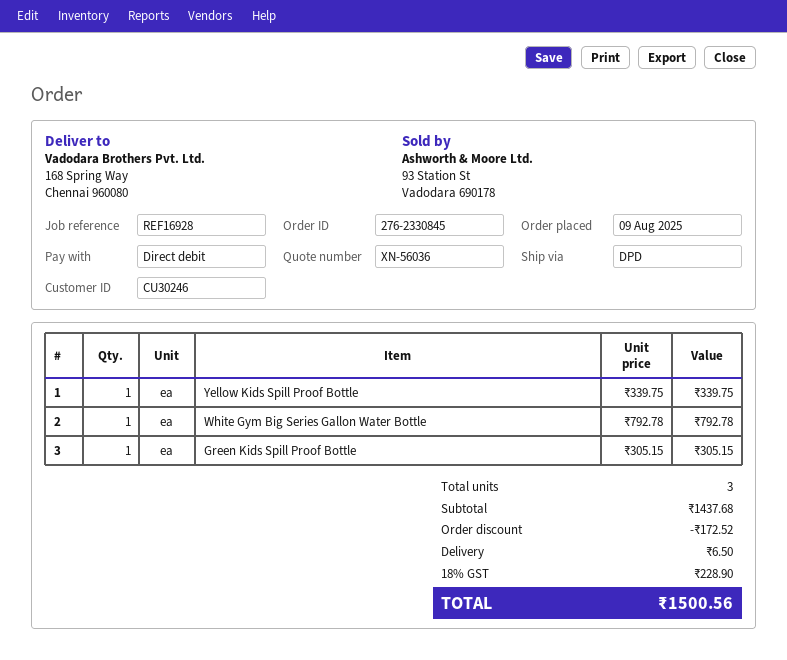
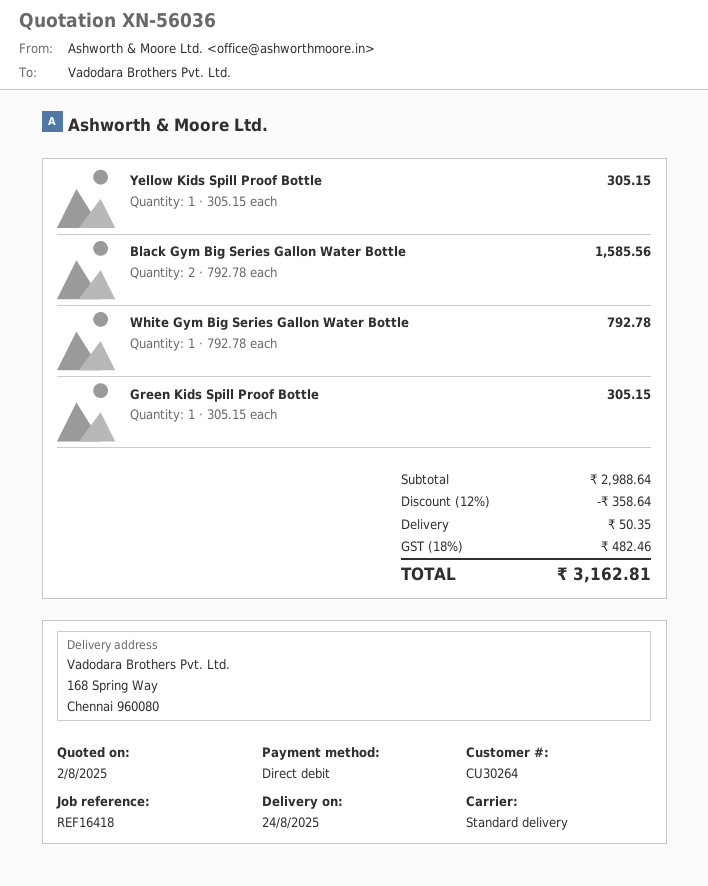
customer number: CU30246 -> CU30264
reference: REF16928 -> REF16418
shipping method: DPD -> standard
Yellow Kids Spill Proof Bottle: 1 x 339.75 = 339.75 -> 1 x 305.15 = 305.15
Black Gym Big Series Gallon Water Bottle: none -> 2 x 792.78 = 1585.56
subtotal: 1437.68 -> 2988.64
discount: 172.52 -> 358.64
shipping: 6.50 -> 50.35
tax: 18% = 228.90 -> 18% = 482.46
total: 1500.56 -> 3162.81

